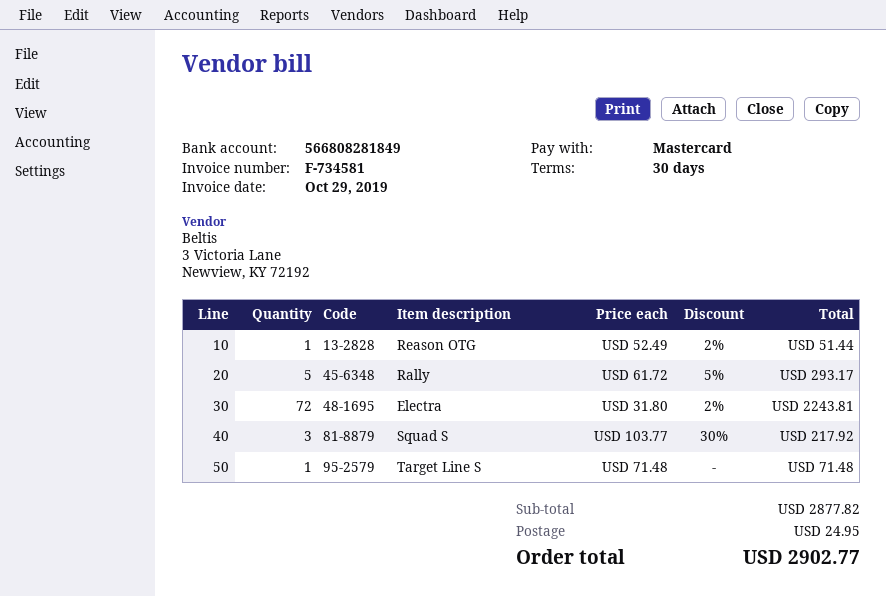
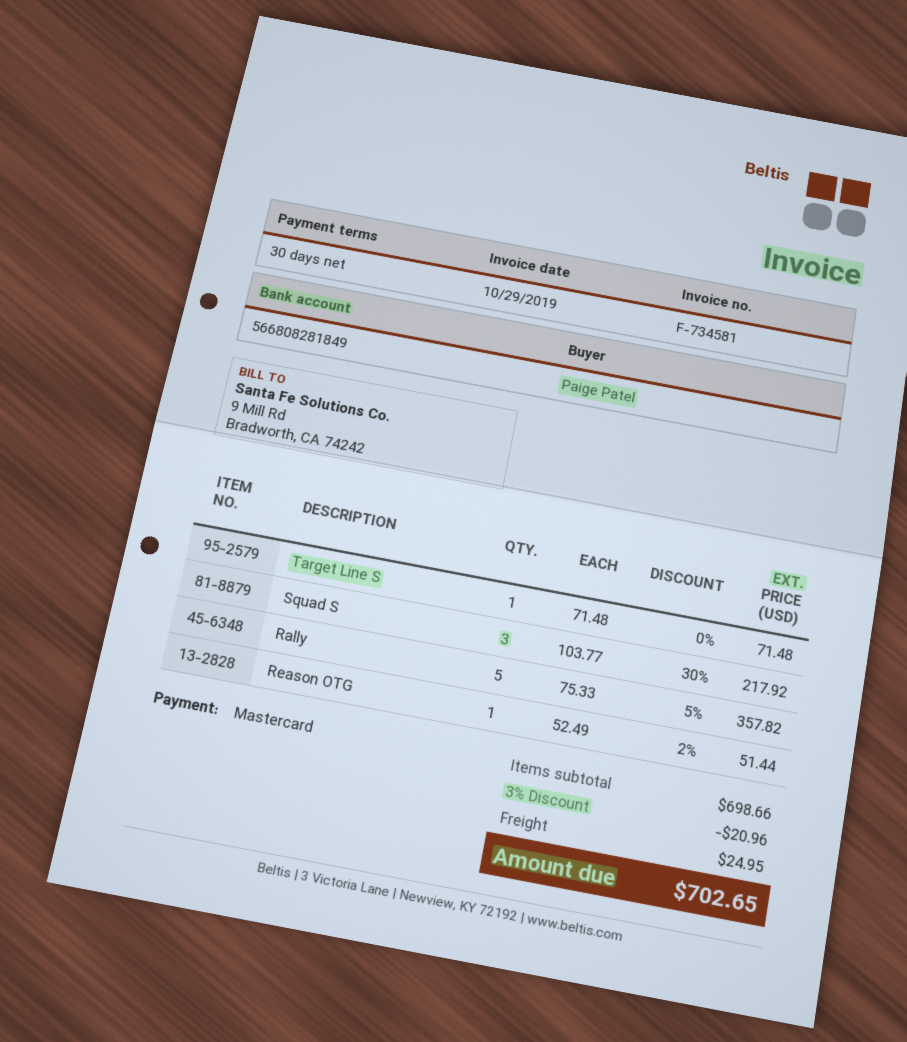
Rally: 5 x 61.72 - 5% = 293.17 -> 5 x 75.33 - 5% = 357.82
Electra: 72 x 31.80 - 2% = 2243.81 -> none
subtotal: 2877.82 -> 698.66
discount: none -> 3% = 20.96
total: 2902.77 -> 702.65

